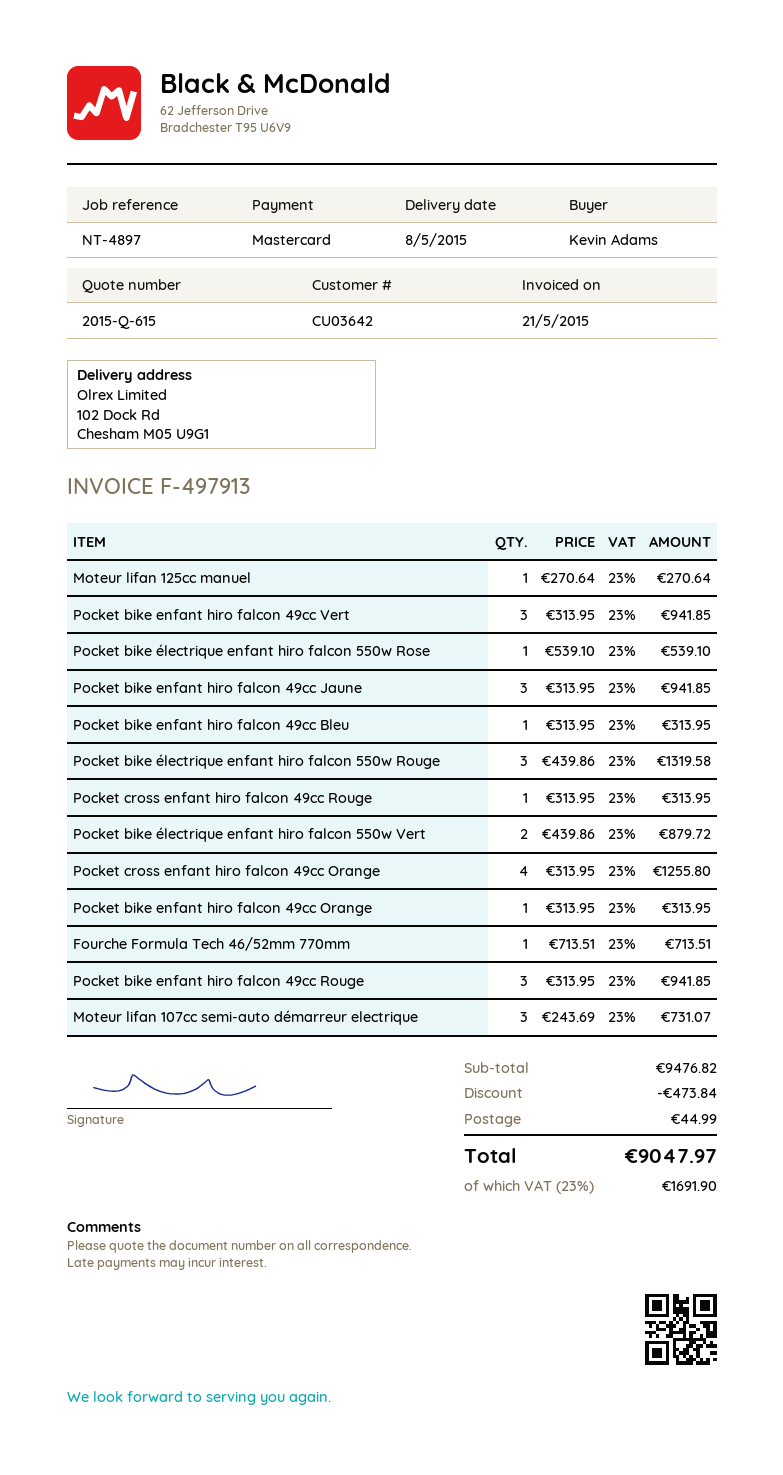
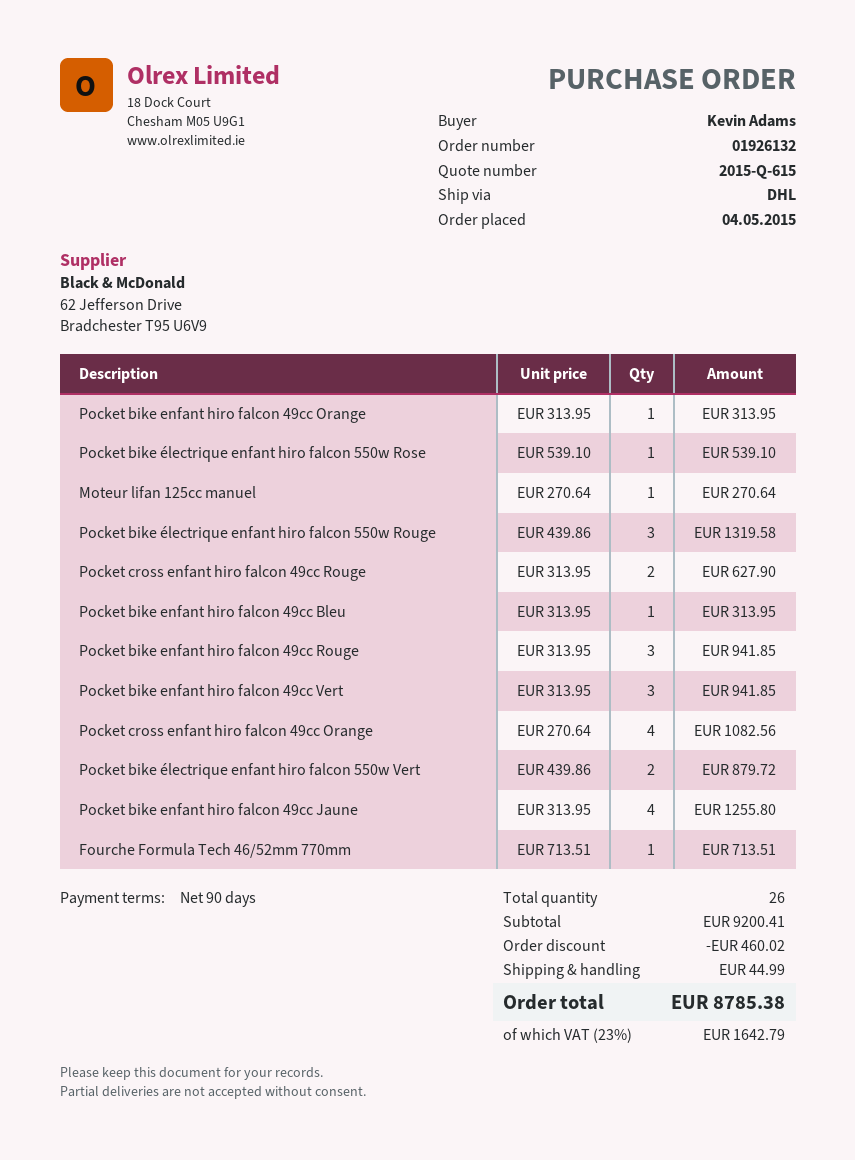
Pocket bike enfant hiro falcon 49cc Jaune: 3 x 313.95 = 941.85 -> 4 x 313.95 = 1255.80
Pocket cross enfant hiro falcon 49cc Rouge: 1 x 313.95 = 313.95 -> 2 x 313.95 = 627.90
Pocket cross enfant hiro falcon 49cc Orange: 4 x 313.95 = 1255.80 -> 4 x 270.64 = 1082.56
Moteur lifan 107cc semi-auto démarreur electrique: 3 x 243.69 = 731.07 -> none
subtotal: 9476.82 -> 9200.41
discount: 473.84 -> 460.02
tax: 23% = 1691.90 -> 23% = 1642.79
total: 9047.97 -> 8785.38

